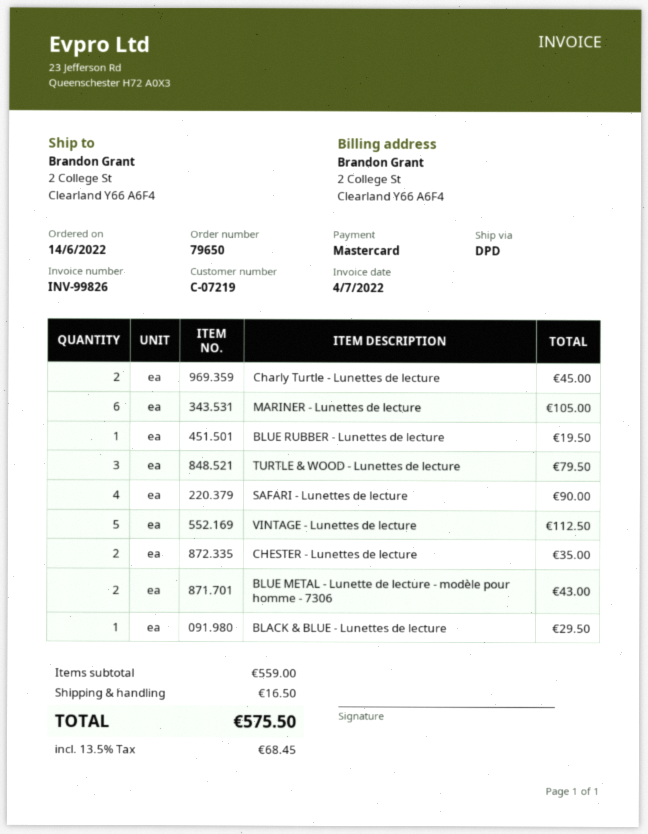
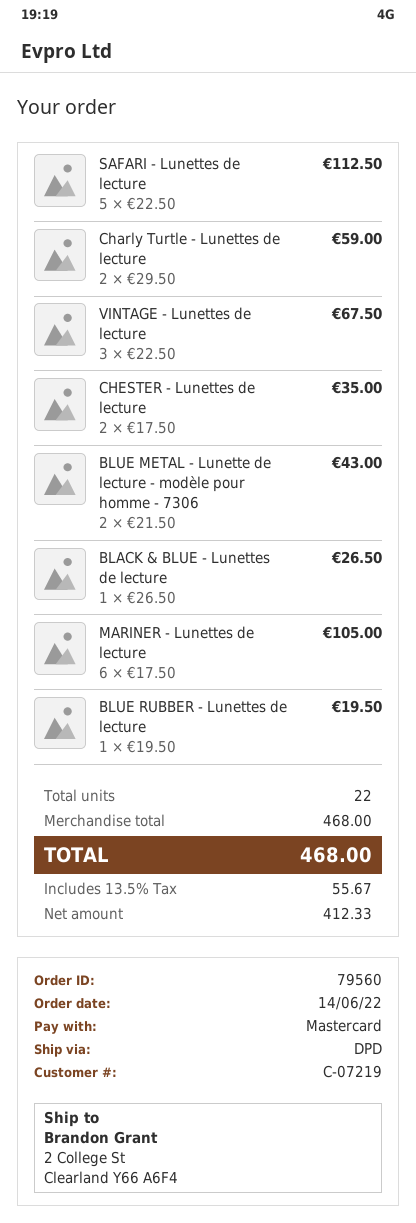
order number: 79650 -> 79560
Charly Turtle - Lunettes de lecture: 2 for 45.00 -> 2 for 59.00
TURTLE & WOOD - Lunettes de lecture: 3 for 79.50 -> none
SAFARI - Lunettes de lecture: 4 for 90.00 -> 5 for 112.50
VINTAGE - Lunettes de lecture: 5 for 112.50 -> 3 for 67.50
BLACK & BLUE - Lunettes de lecture: 1 for 29.50 -> 1 for 26.50
subtotal: 559.00 -> 468.00
shipping: 16.50 -> none
tax: 13.5% = 68.45 -> 13.5% = 55.67
total: 575.50 -> 468.00

